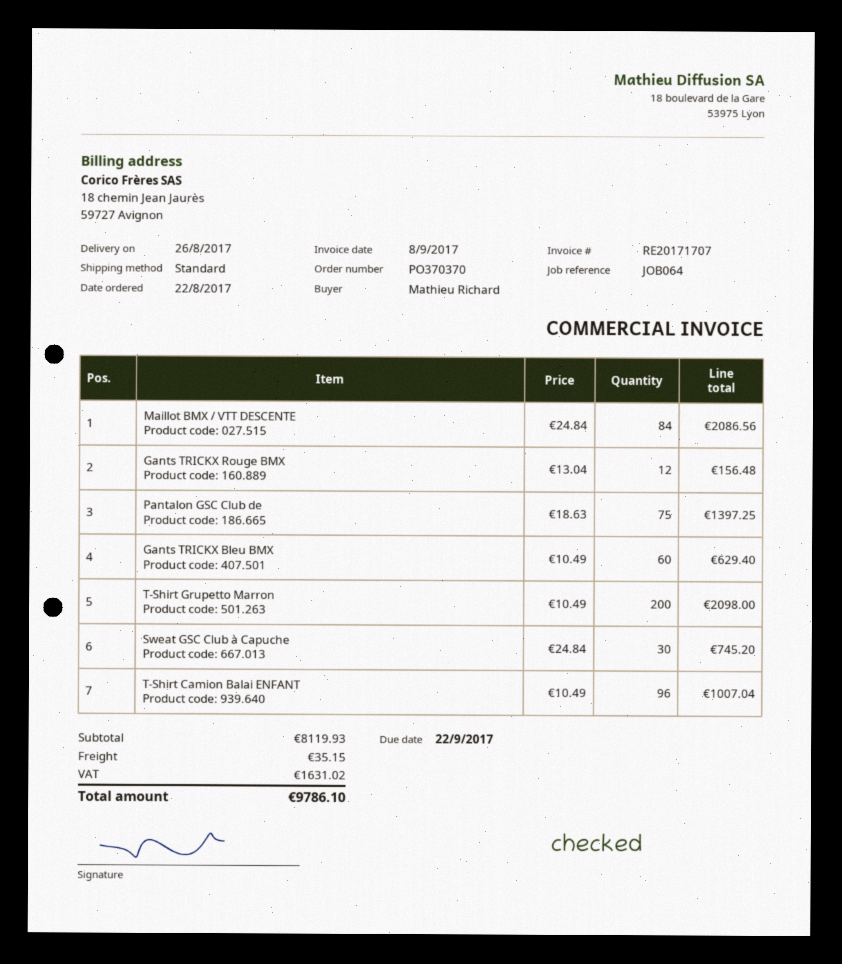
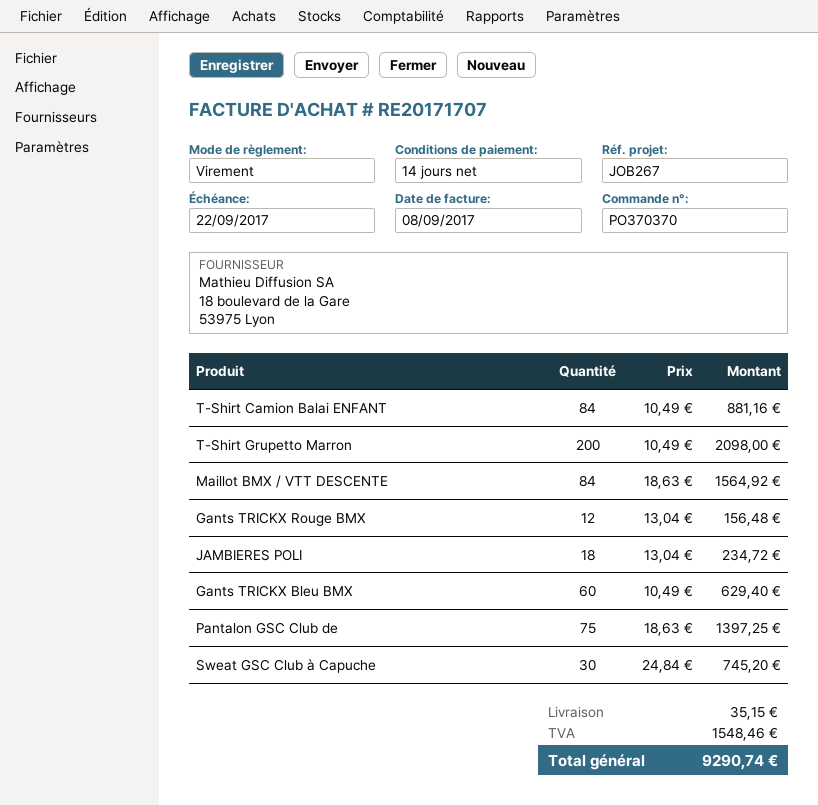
reference: JOB064 -> JOB267
Maillot BMX / VTT DESCENTE: 84 x 24.84 = 2086.56 -> 84 x 18.63 = 1564.92
T-Shirt Camion Balai ENFANT: 96 x 10.49 = 1007.04 -> 84 x 10.49 = 881.16
JAMBIERES POLI: none -> 18 x 13.04 = 234.72
tax: 1631.02 -> 1548.46
total: 9786.10 -> 9290.74

